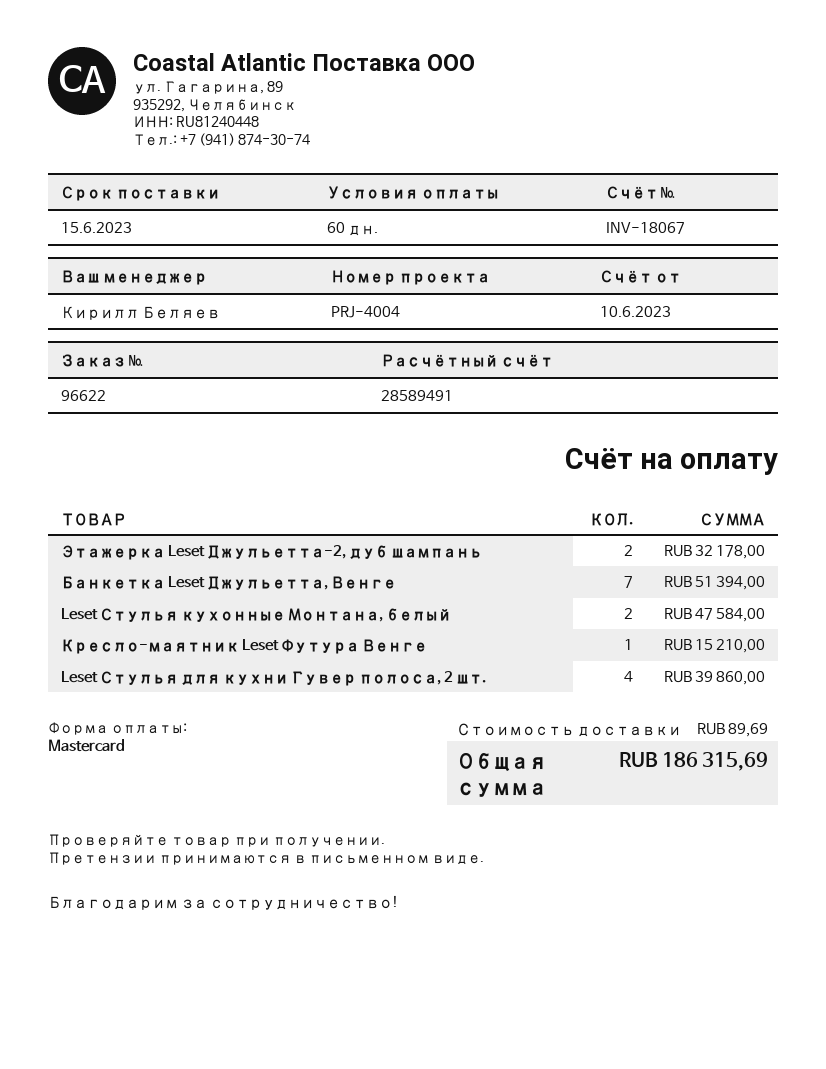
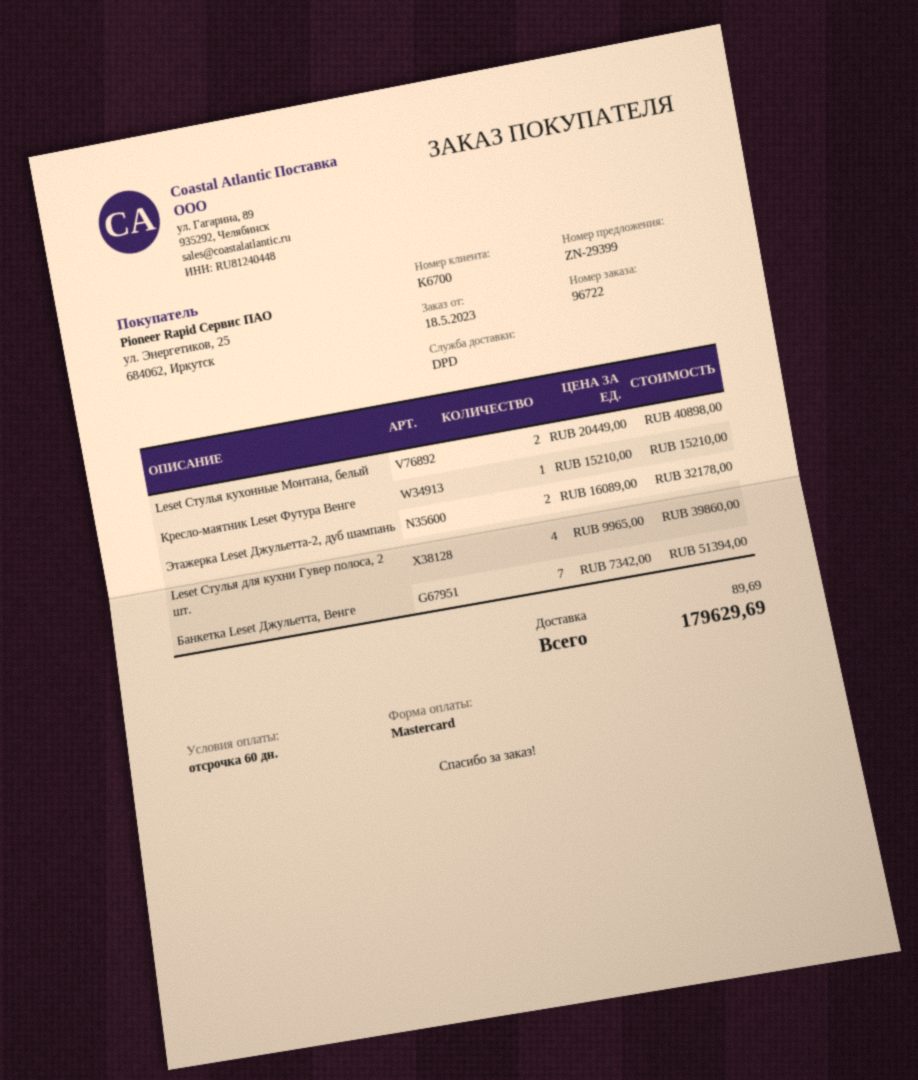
order number: 96622 -> 96722
Leset Стулья кухонные Монтана, белый: 2 for 47584.00 -> 2 for 40898.00
total: 186315.69 -> 179629.69

